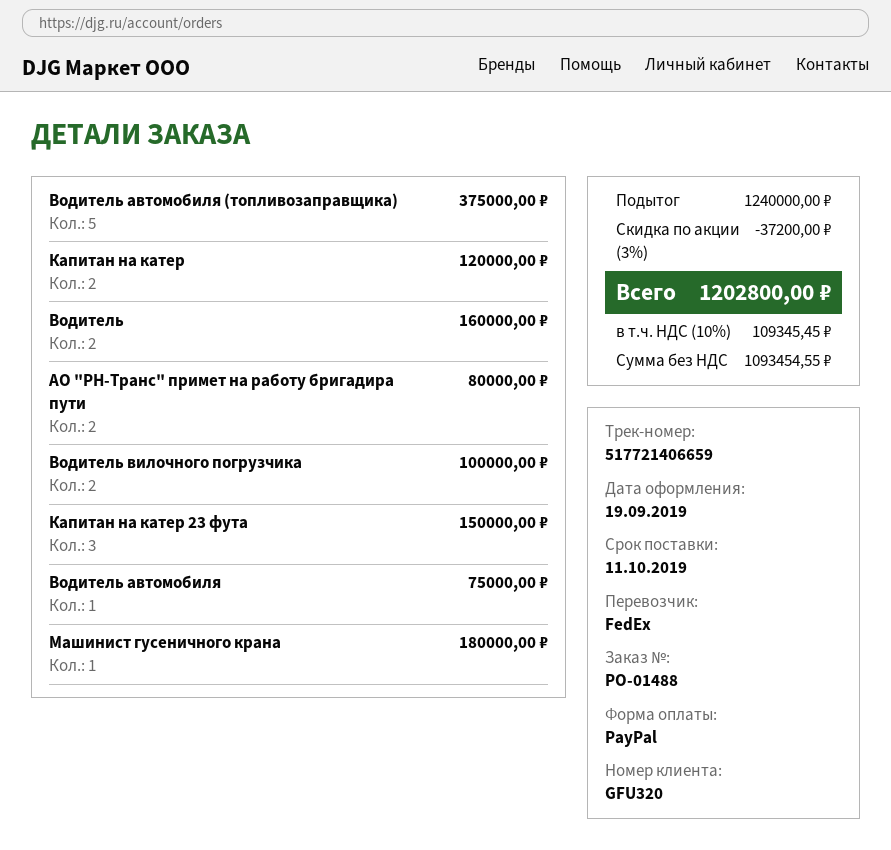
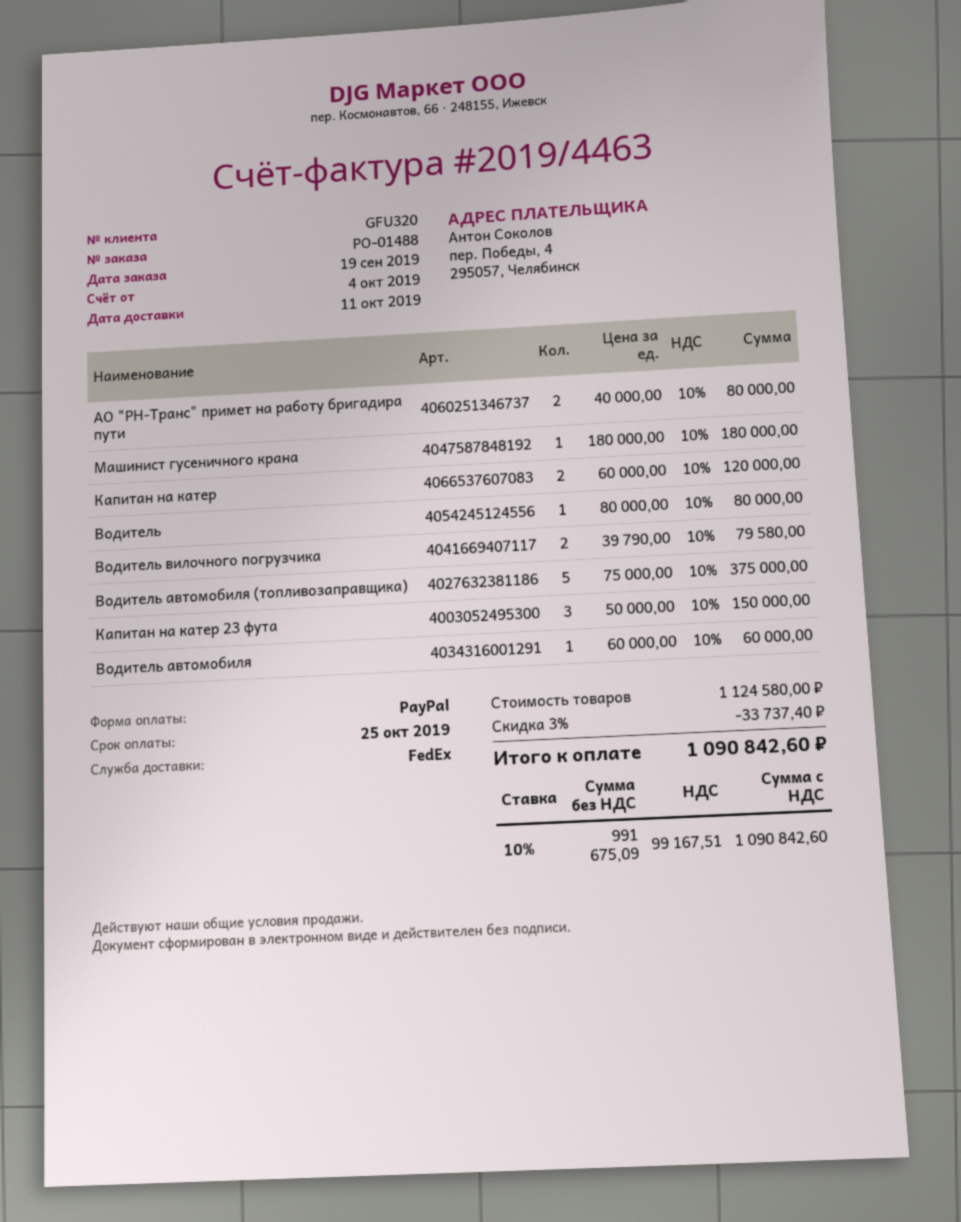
Водитель: 2 for 160000.00 -> 1 for 80000.00
Водитель вилочного погрузчика: 2 for 100000.00 -> 2 for 79580.00
Водитель автомобиля: 1 for 75000.00 -> 1 for 60000.00
subtotal: 1240000.00 -> 1124580.00
discount: 3% = 37200.00 -> 3% = 33737.40
net: 1093454.55 -> 991675.09
tax: 10% = 109345.45 -> 10% = 99167.51
total: 1202800.00 -> 1090842.60

